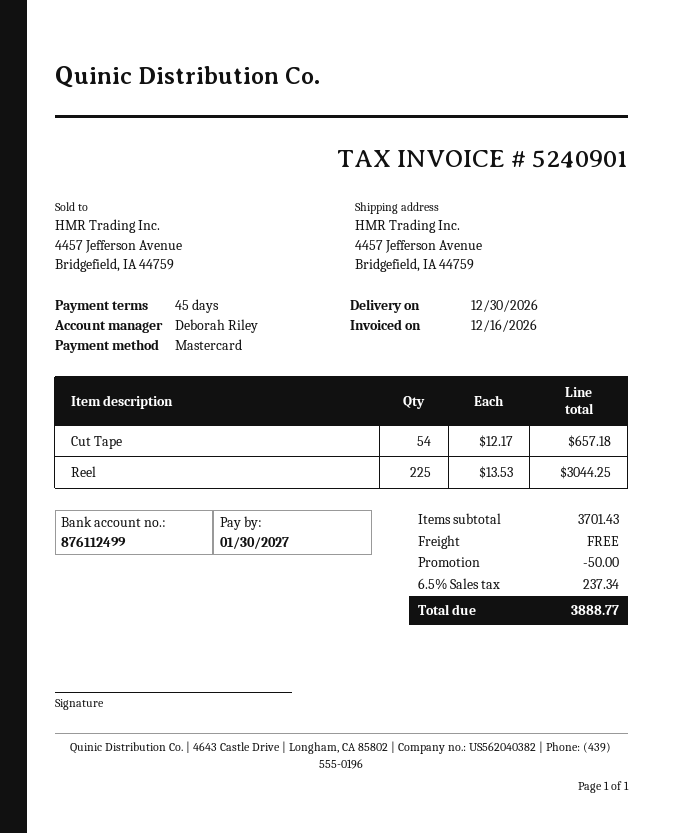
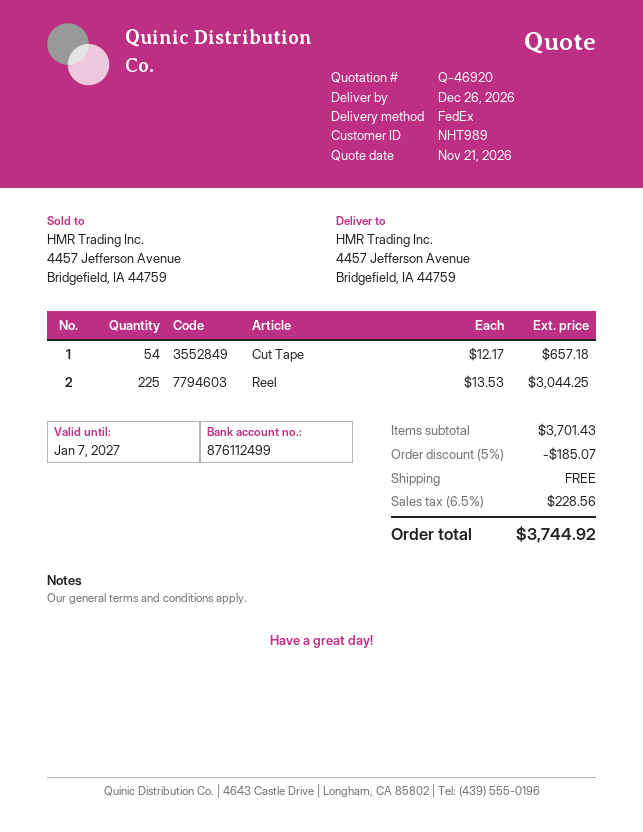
delivery date: 2026-12-30 -> 2026-12-26
discount: 50.00 -> 185.07
tax: 6.5% = 237.34 -> 6.5% = 228.56
total: 3888.77 -> 3744.92

